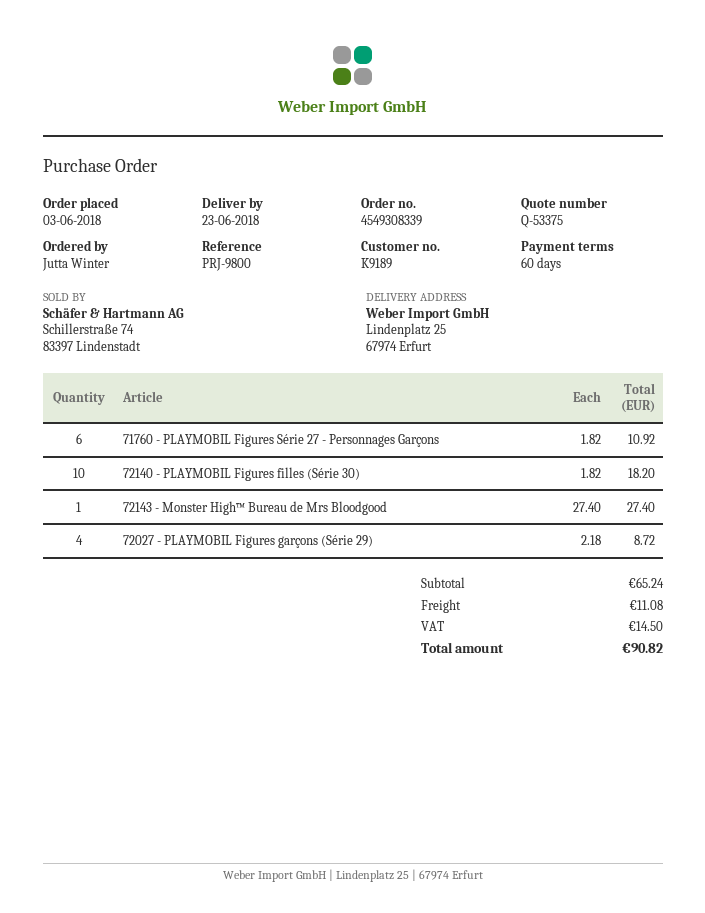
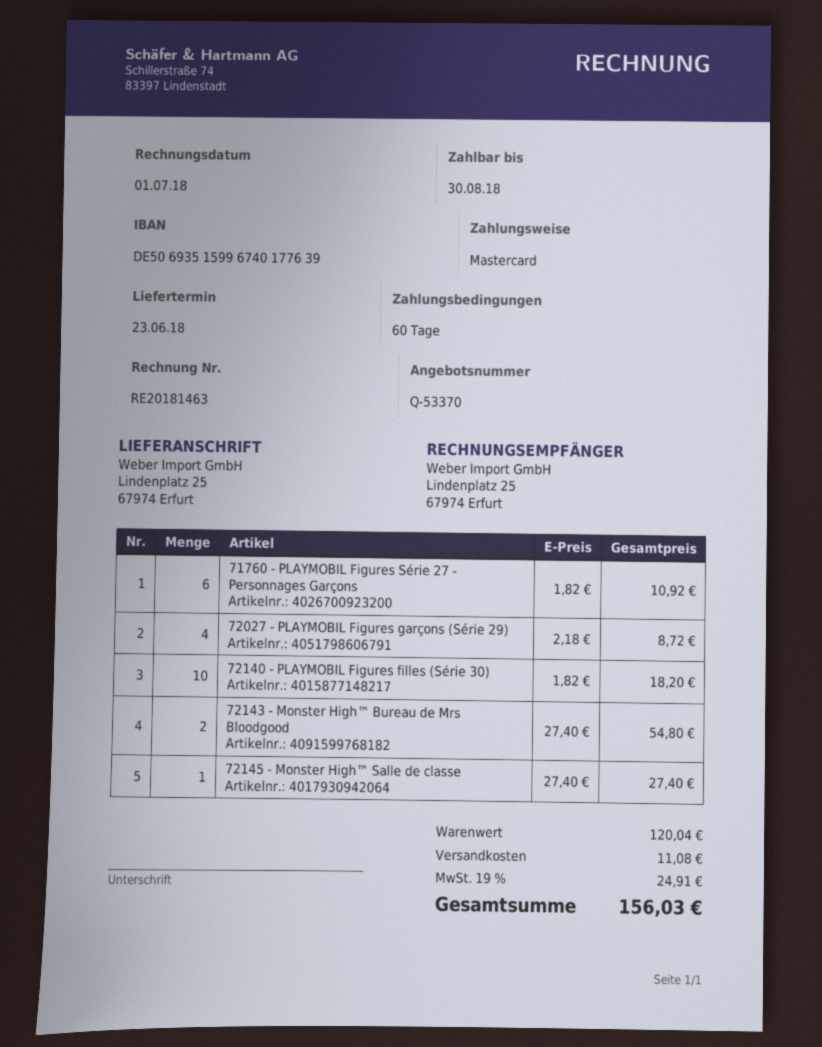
quote number: Q-53375 -> Q-53370
72143 - Monster High™ Bureau de Mrs Bloodgood: 1 x 27.40 = 27.40 -> 2 x 27.40 = 54.80
72145 - Monster High™ Salle de classe: none -> 1 x 27.40 = 27.40
subtotal: 65.24 -> 120.04
tax: 14.50 -> 24.91
total: 90.82 -> 156.03

